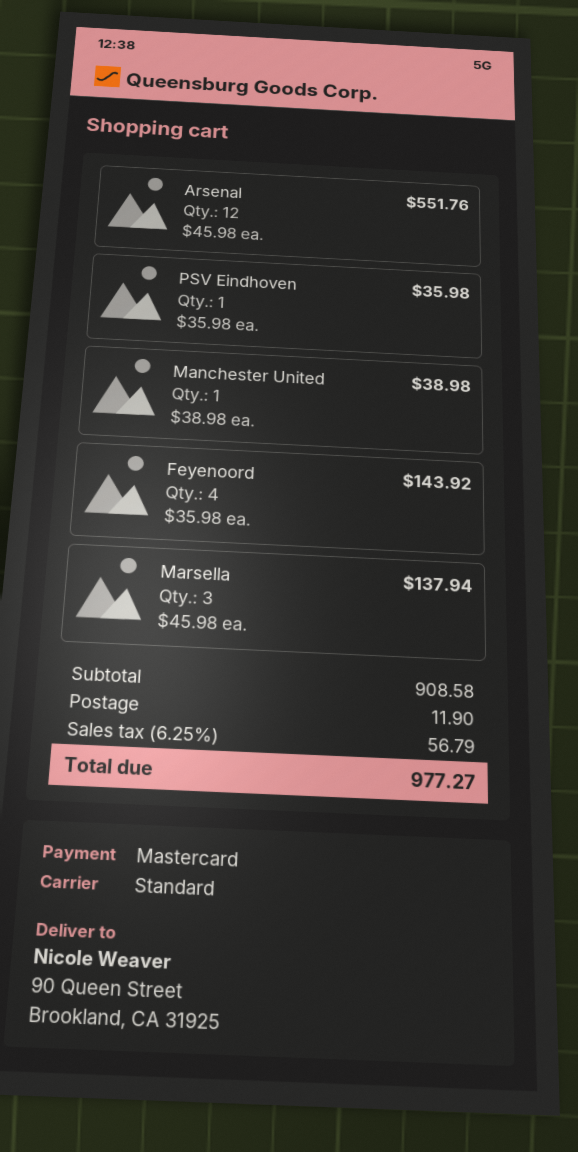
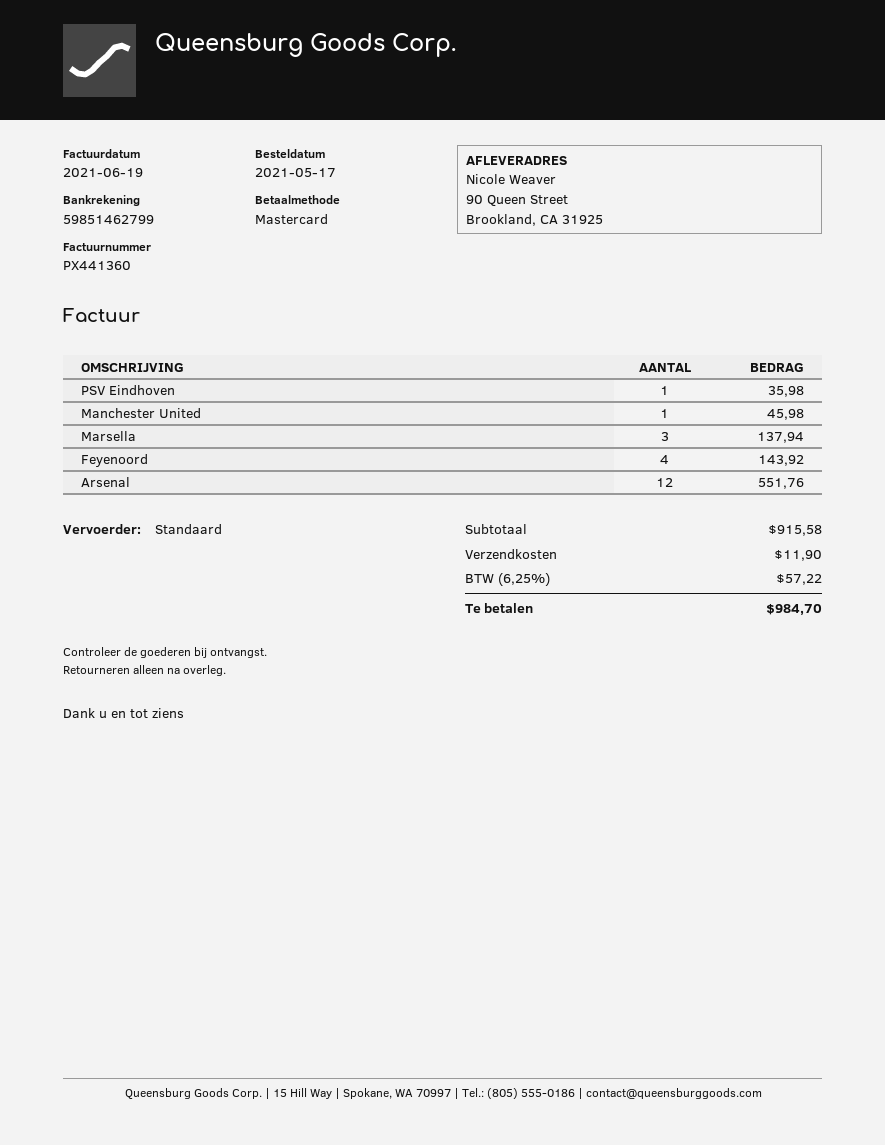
Manchester United: 1 for 38.98 -> 1 for 45.98
subtotal: 908.58 -> 915.58
tax: 6.25% = 56.79 -> 6.25% = 57.22
total: 977.27 -> 984.70

